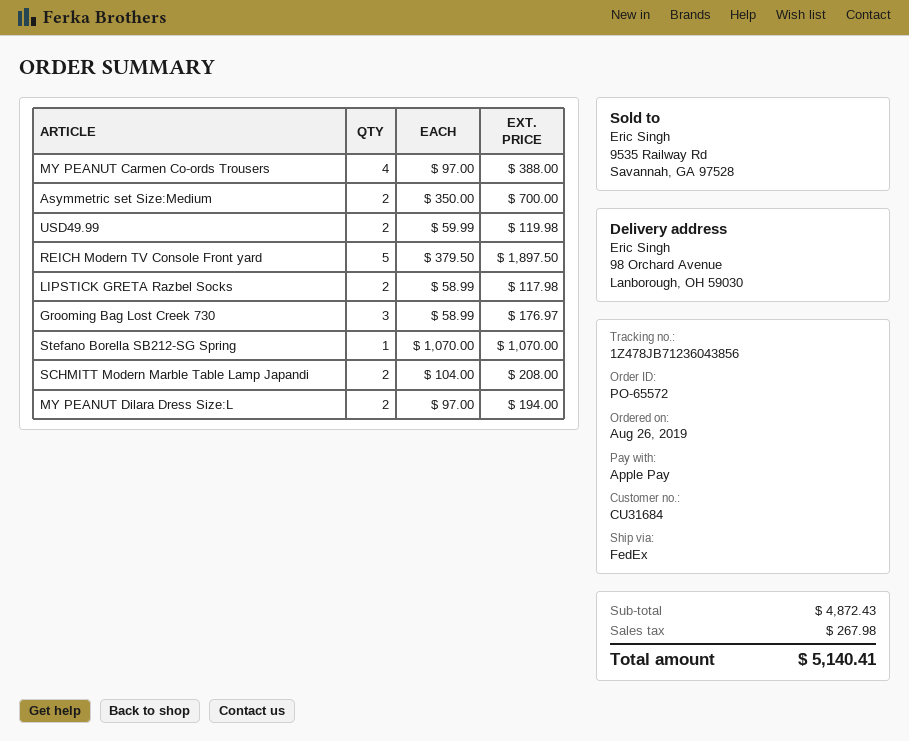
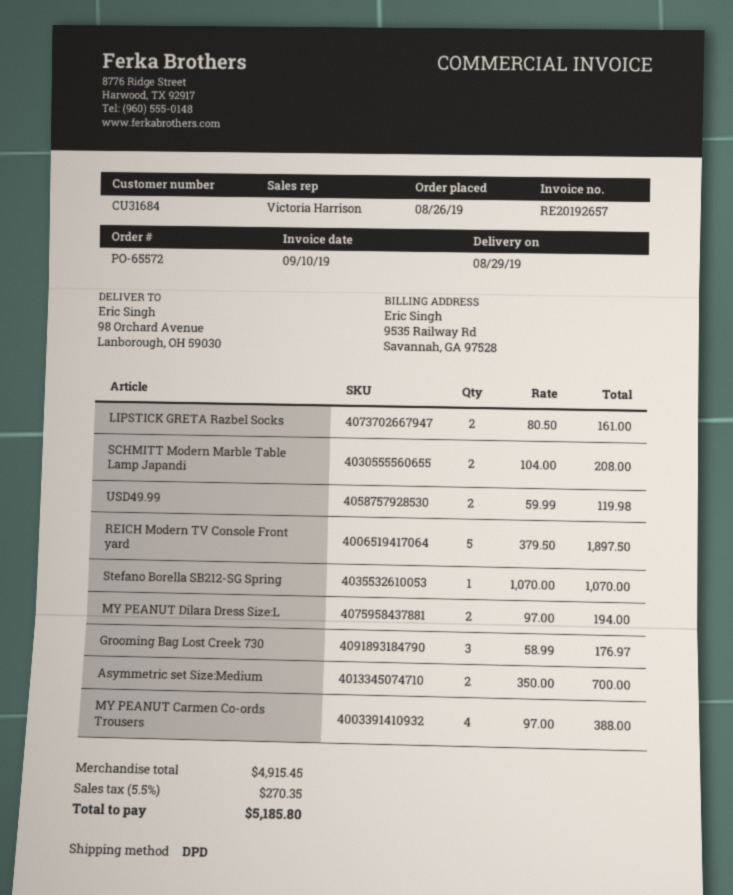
shipping method: FedEx -> DPD
LIPSTICK GRETA Razbel Socks: 2 x 58.99 = 117.98 -> 2 x 80.50 = 161.00
subtotal: 4872.43 -> 4915.45
tax: 267.98 -> 270.35
total: 5140.41 -> 5185.80

